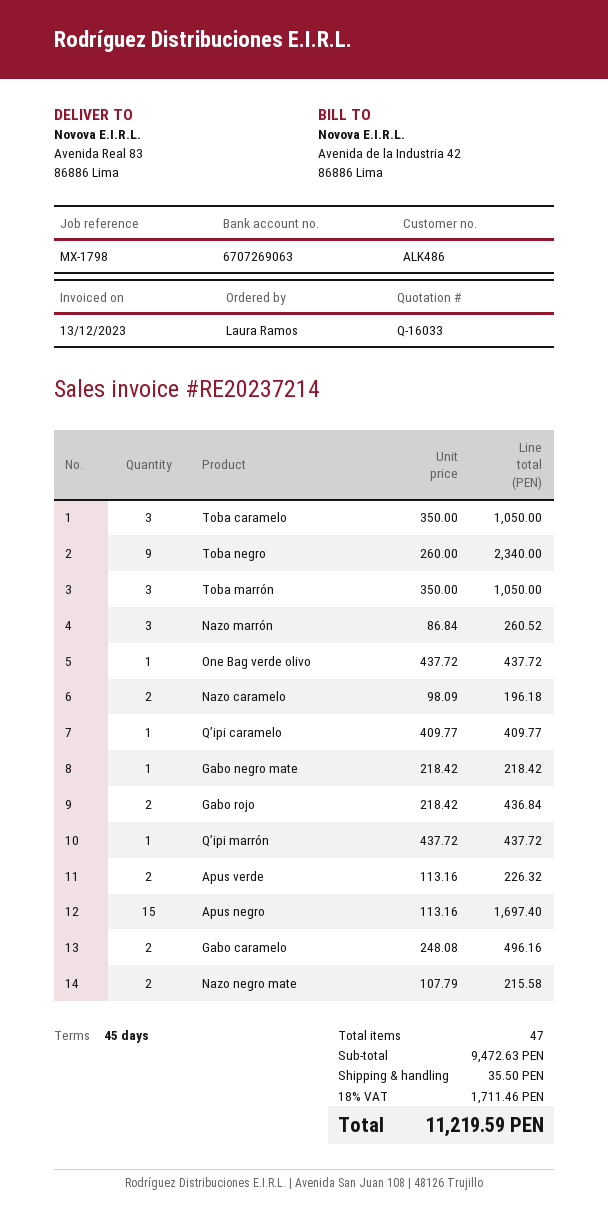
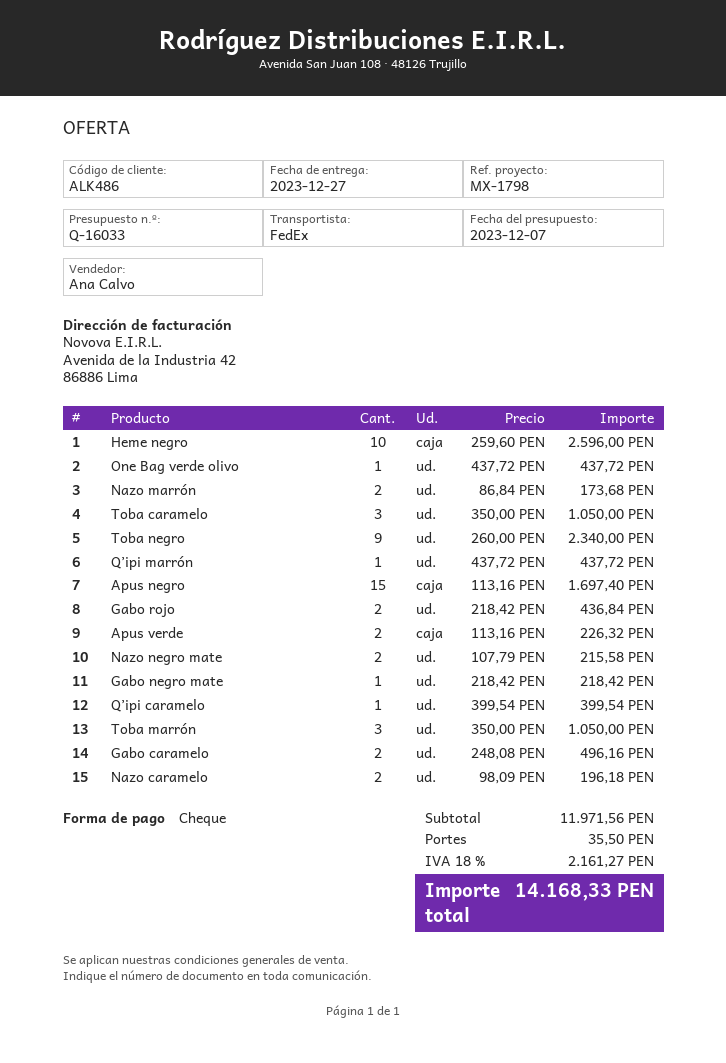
Nazo marrón: 3 x 86.84 = 260.52 -> 2 x 86.84 = 173.68
Q’ipi caramelo: 1 x 409.77 = 409.77 -> 1 x 399.54 = 399.54
Heme negro: none -> 10 x 259.60 = 2596.00
subtotal: 9472.63 -> 11971.56
tax: 18% = 1711.46 -> 18% = 2161.27
total: 11219.59 -> 14168.33

